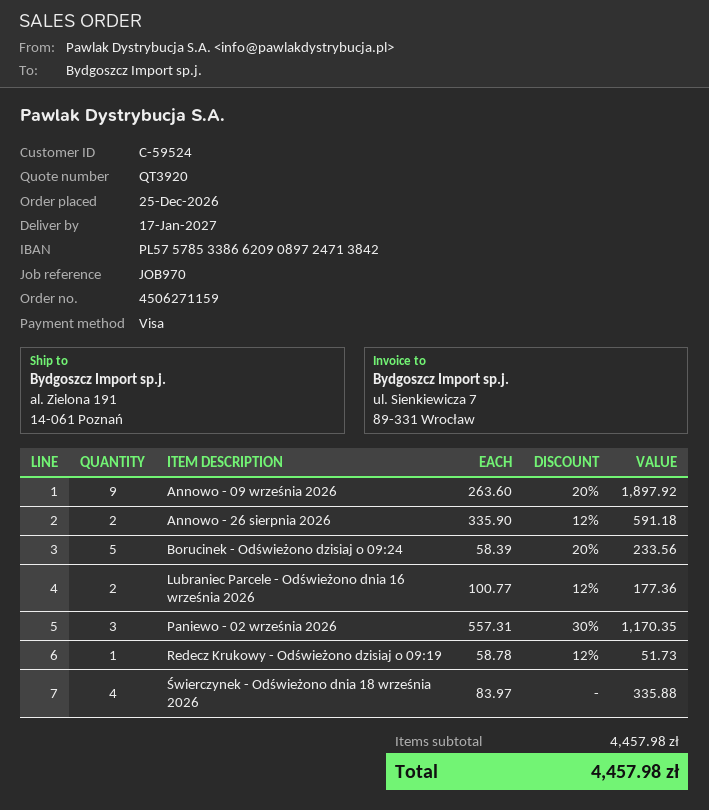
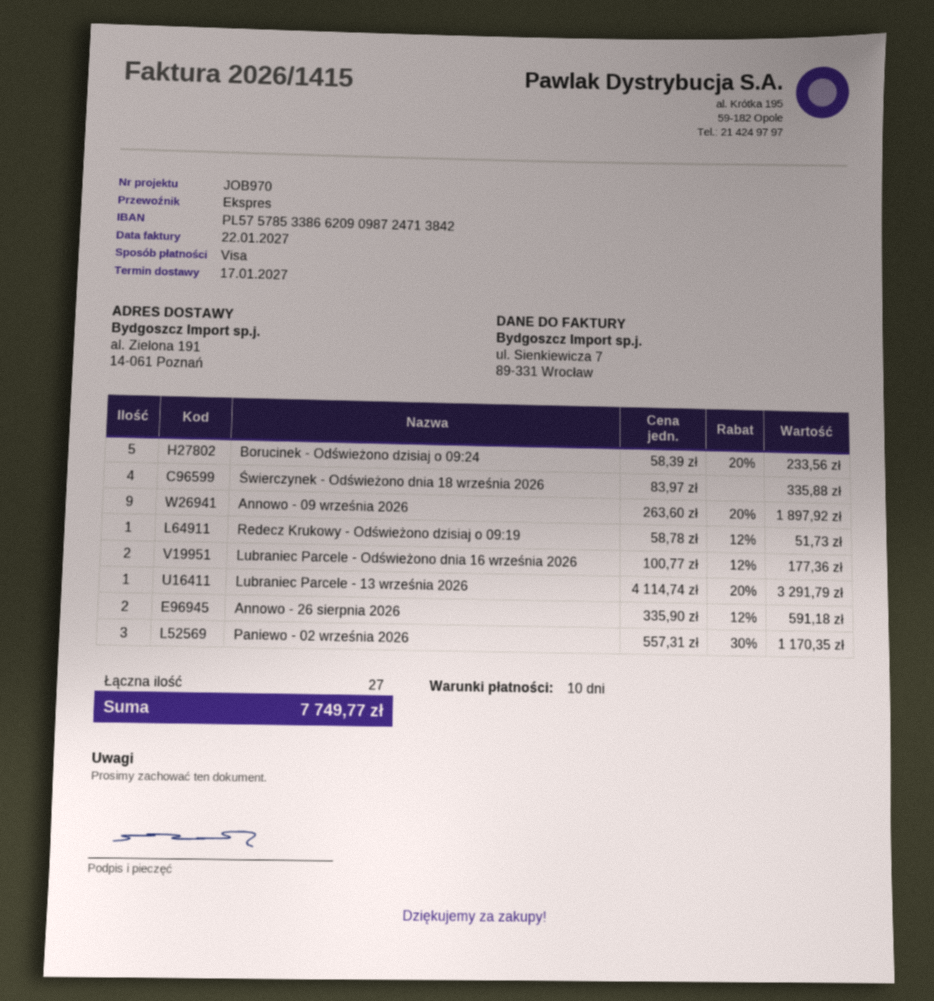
bank account: PL57578533866209089724713842 -> PL57578533866209098724713842
Lubraniec Parcele - 13 września 2026: none -> 1 x 4114.74 - 20% = 3291.79
total: 4457.98 -> 7749.77

